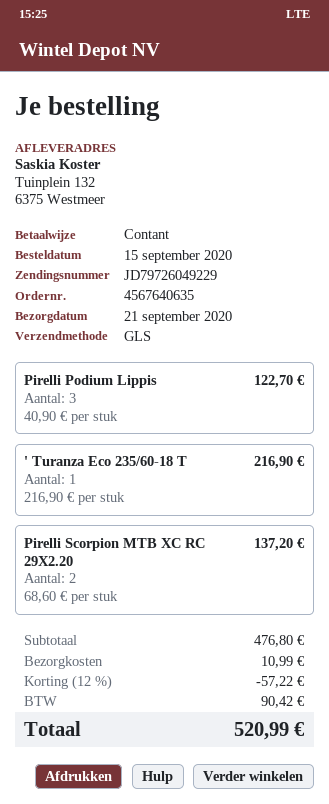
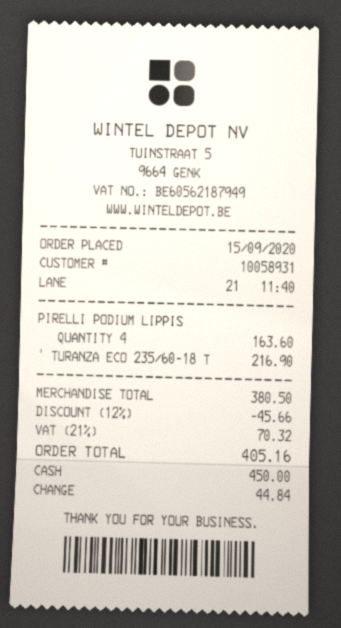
Pirelli Podium Lippis: 3 for 122.70 -> 4 for 163.60
Pirelli Scorpion MTB XC RC 29X2.20: 2 for 137.20 -> none
subtotal: 476.80 -> 380.50
discount: 12% = 57.22 -> 12% = 45.66
shipping: 10.99 -> none
tax: 90.42 -> 70.32
total: 520.99 -> 405.16

